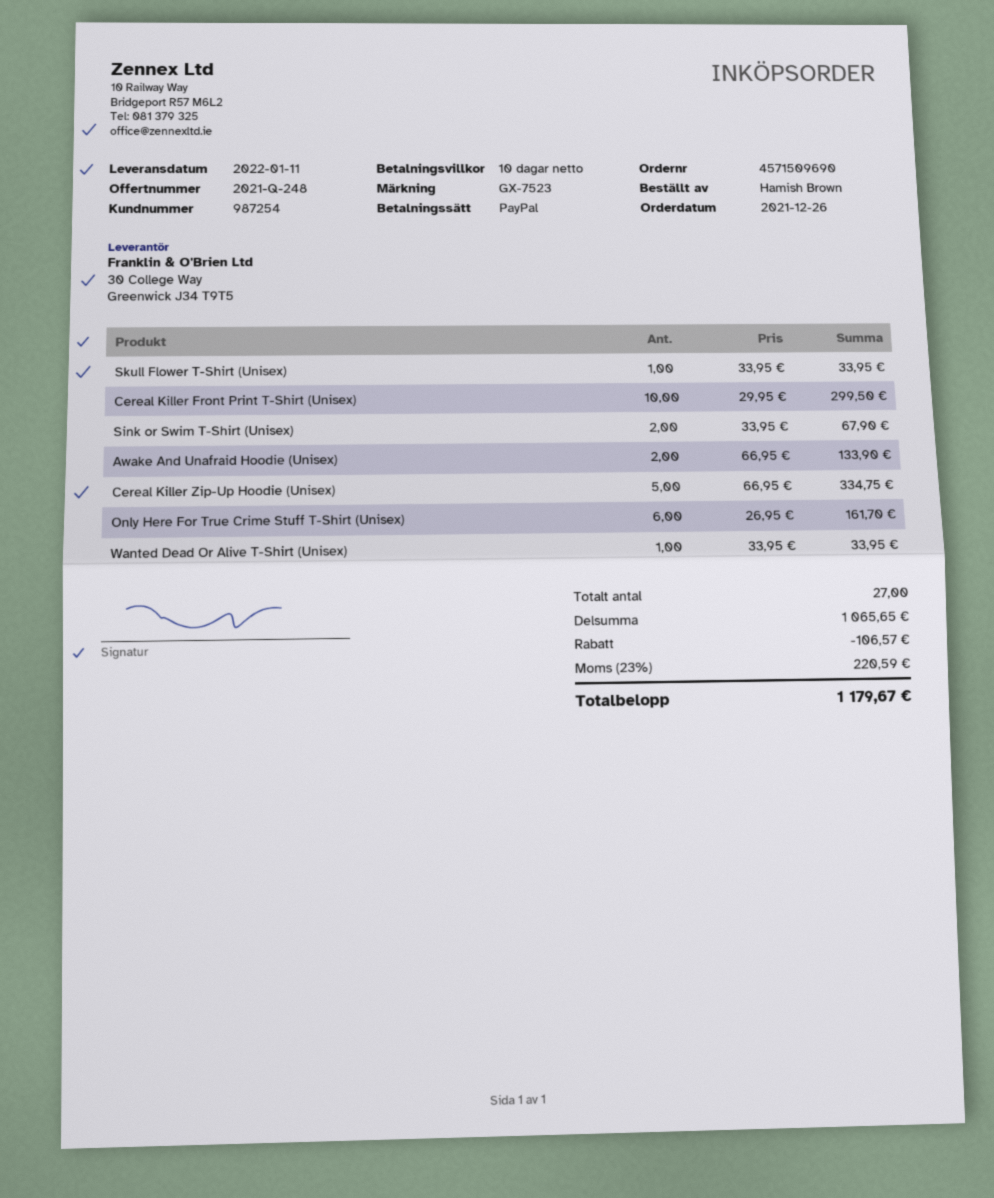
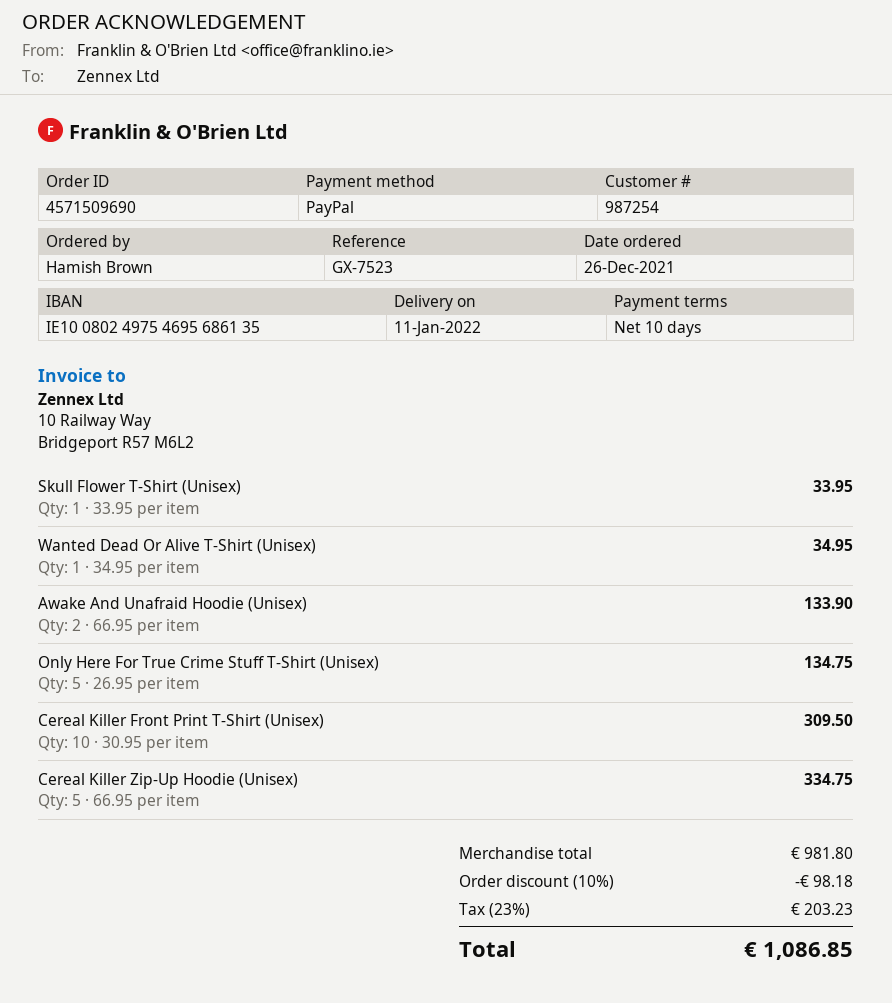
Cereal Killer Front Print T-Shirt (Unisex): 10 x 29.95 = 299.50 -> 10 x 30.95 = 309.50
Sink or Swim T-Shirt (Unisex): 2 x 33.95 = 67.90 -> none
Only Here For True Crime Stuff T-Shirt (Unisex): 6 x 26.95 = 161.70 -> 5 x 26.95 = 134.75
Wanted Dead Or Alive T-Shirt (Unisex): 1 x 33.95 = 33.95 -> 1 x 34.95 = 34.95
subtotal: 1065.65 -> 981.80
discount: 106.57 -> 98.18
tax: 23% = 220.59 -> 23% = 203.23
total: 1179.67 -> 1086.85

